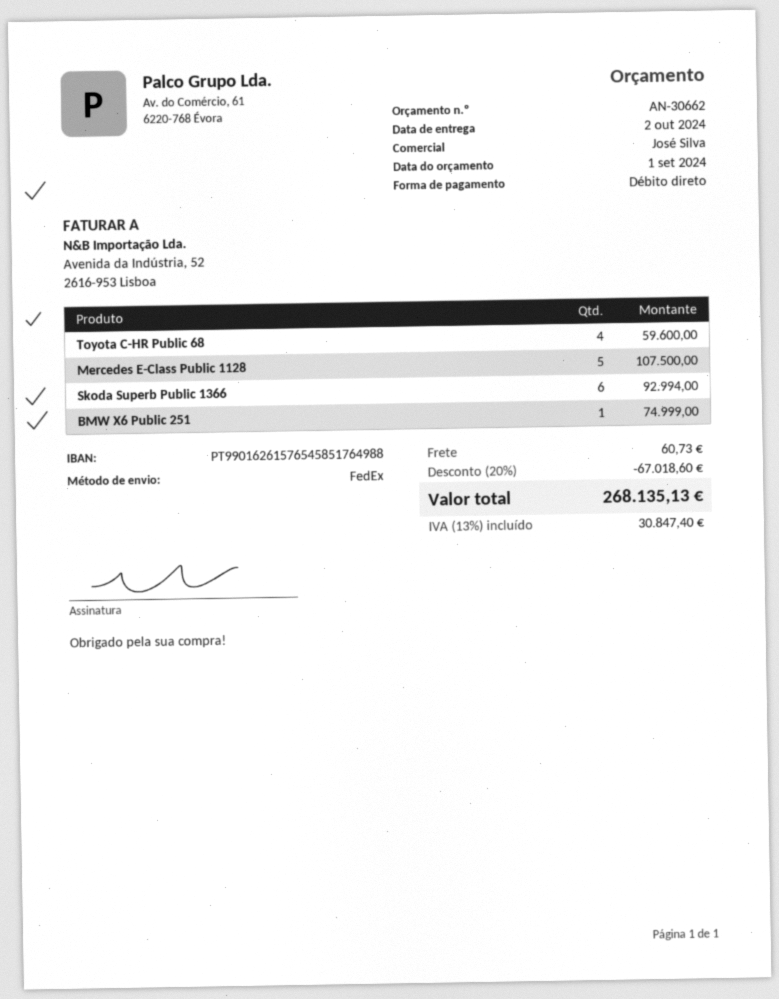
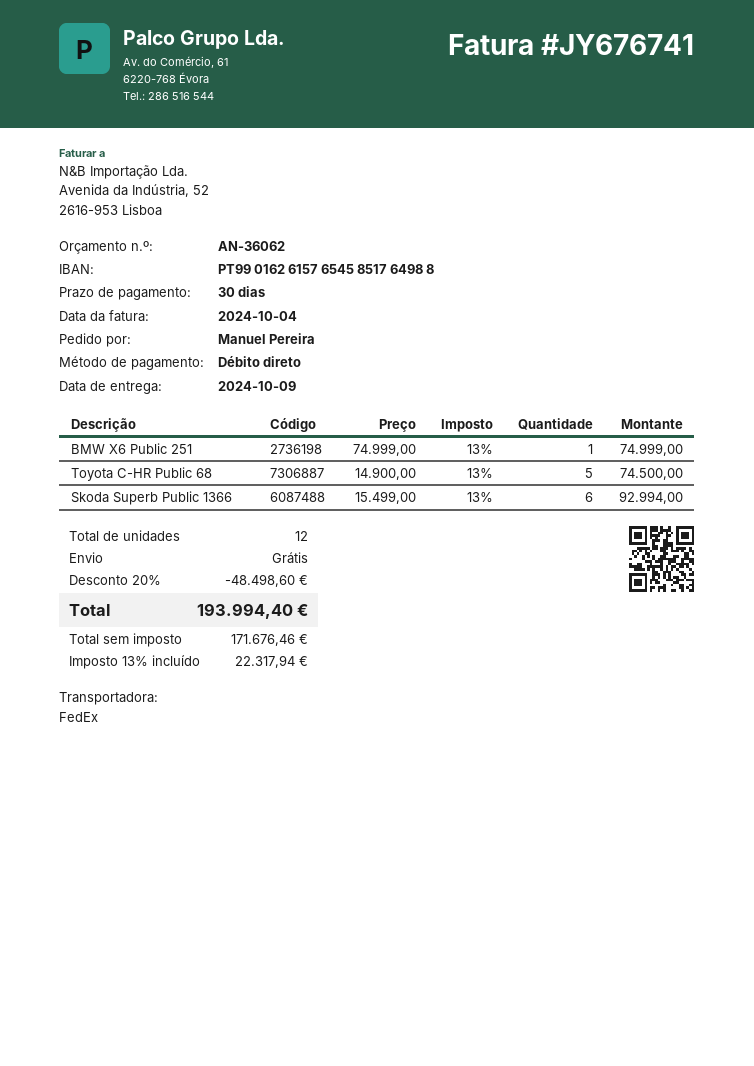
quote number: AN-30662 -> AN-36062
delivery date: 2024-10-02 -> 2024-10-09
Toyota C-HR Public 68: 4 for 59600.00 -> 5 for 74500.00
Mercedes E-Class Public 1128: 5 for 107500.00 -> none
discount: 20% = 67018.60 -> 20% = 48498.60
shipping: 60.73 -> 0.00
tax: 13% = 30847.40 -> 13% = 22317.94
total: 268135.13 -> 193994.40

